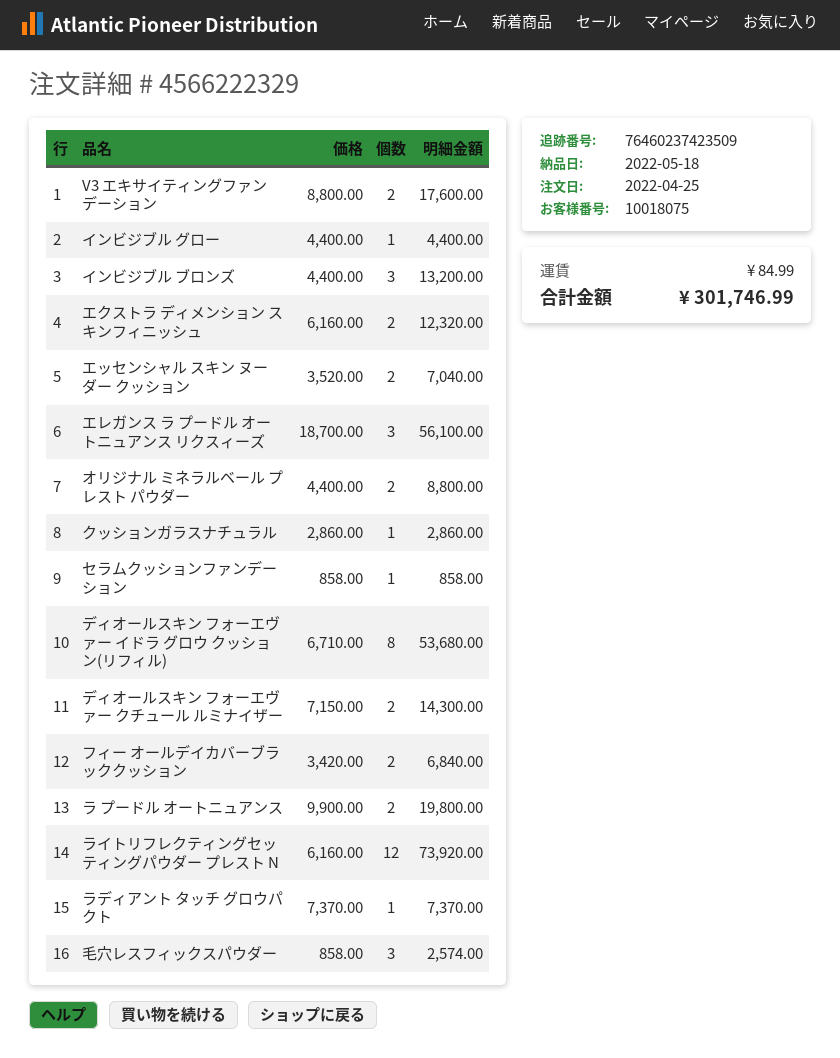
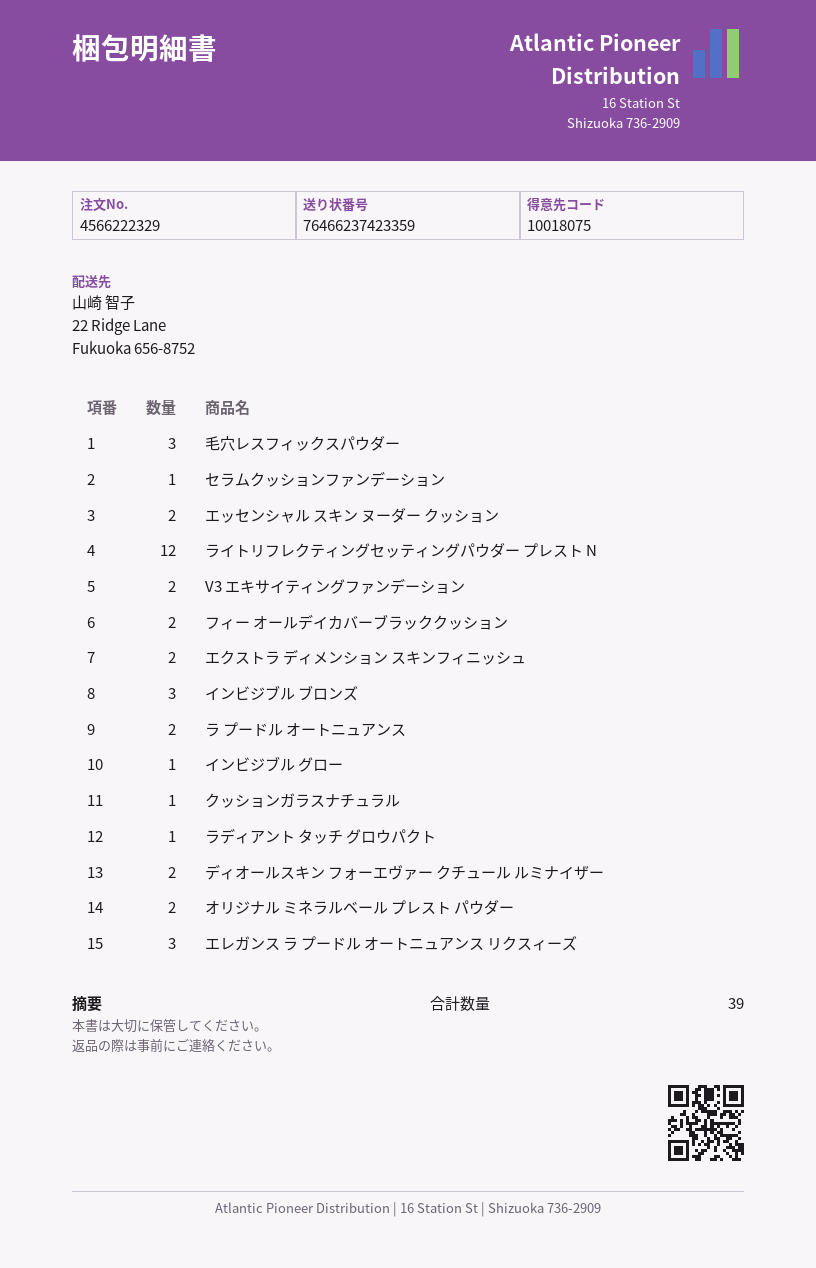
tracking number: 76460237423509 -> 76466237423359
ディオールスキン フォーエヴァー イドラ グロウ クッション(リフィル): 8 -> none

